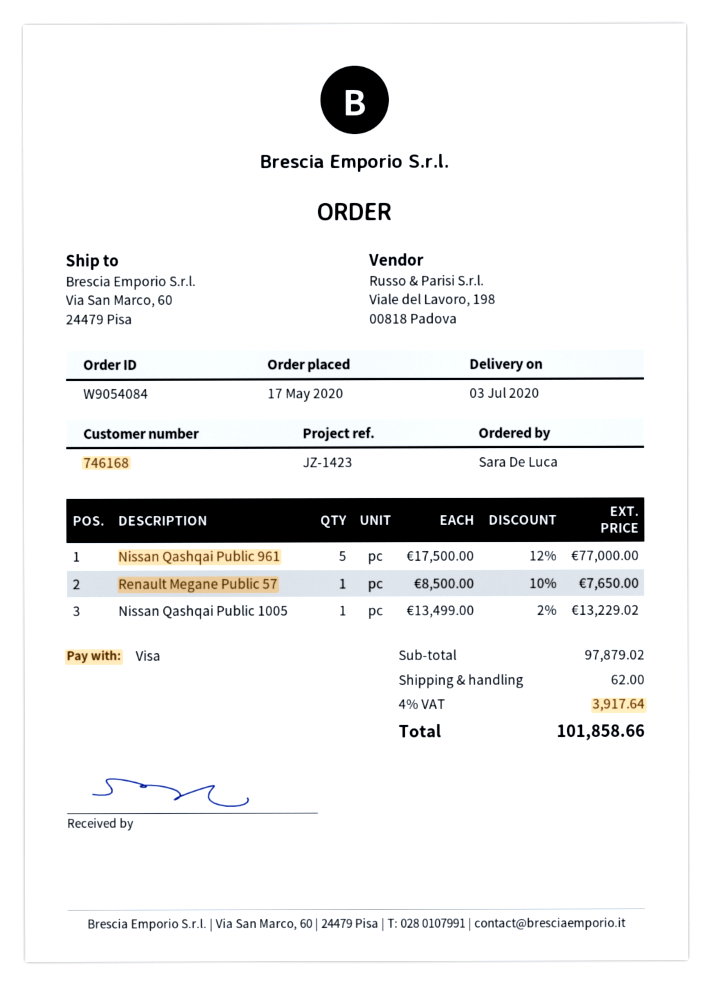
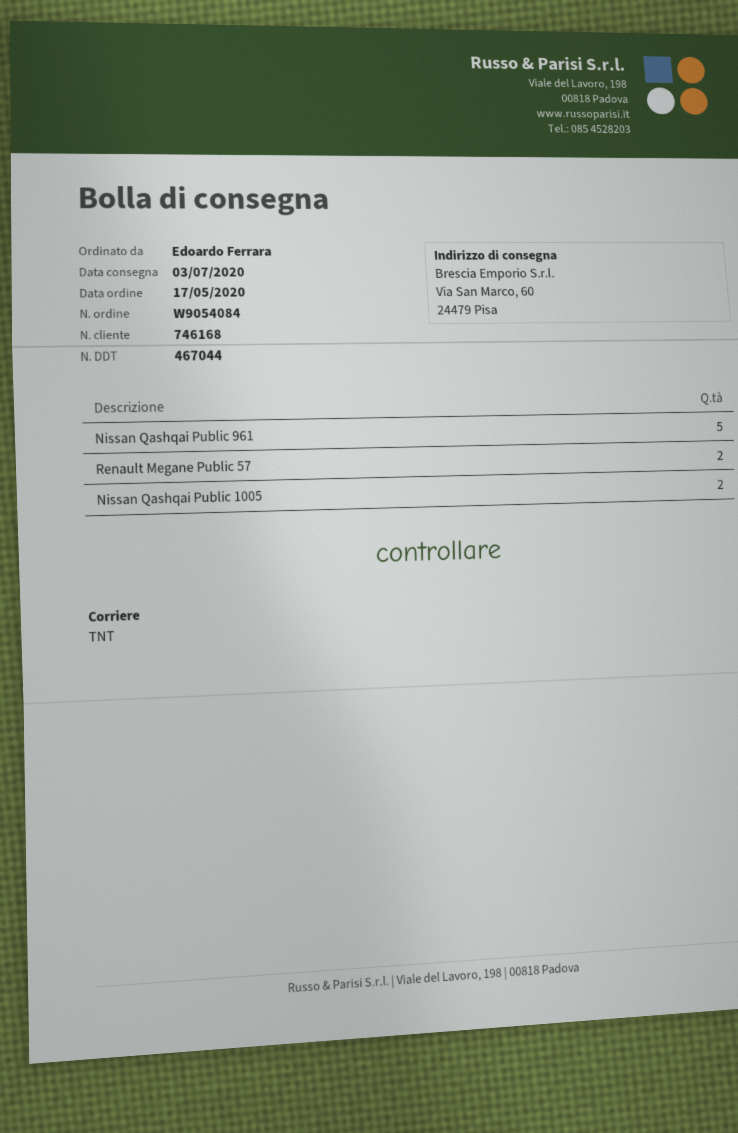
ordered by: Sara De Luca -> Edoardo Ferrara
Renault Megane Public 57: 1 -> 2
Nissan Qashqai Public 1005: 1 -> 2

